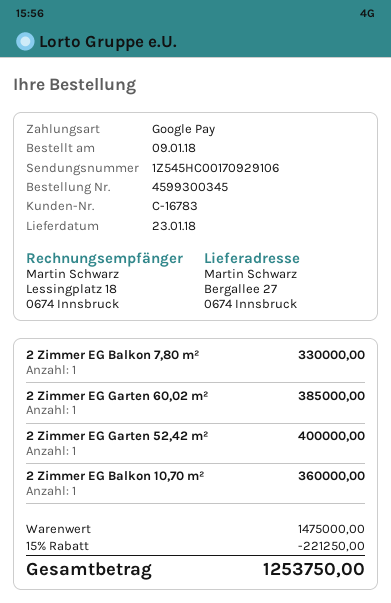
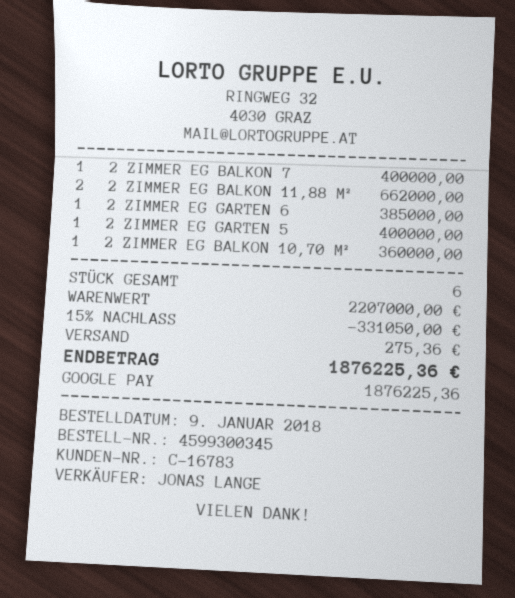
2 Zimmer EG Balkon 7,80 m²: 1 for 330000.00 -> 1 for 400000.00
2 ZIMMER EG BALKON 11,88 M²: none -> 2 for 662000.00
subtotal: 1475000.00 -> 2207000.00
discount: 15% = 221250.00 -> 15% = 331050.00
shipping: none -> 275.36
total: 1253750.00 -> 1876225.36

